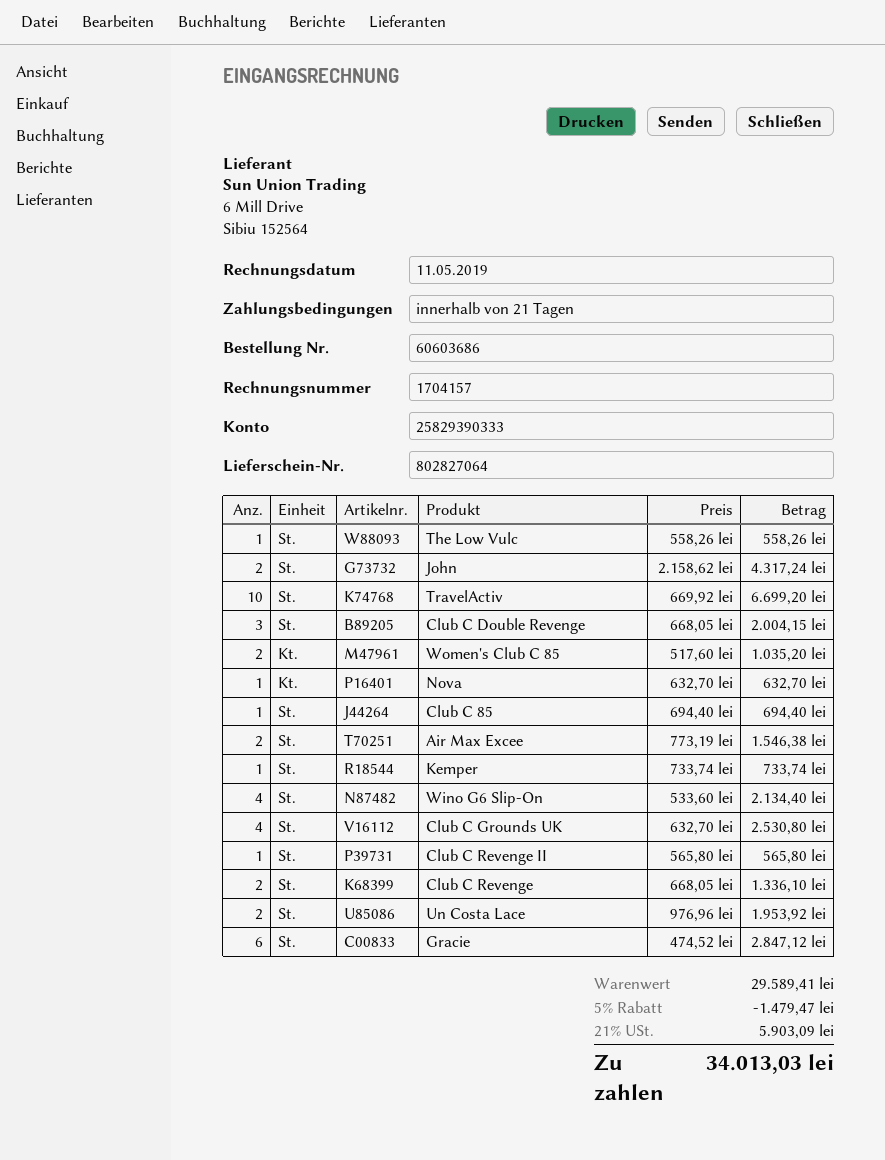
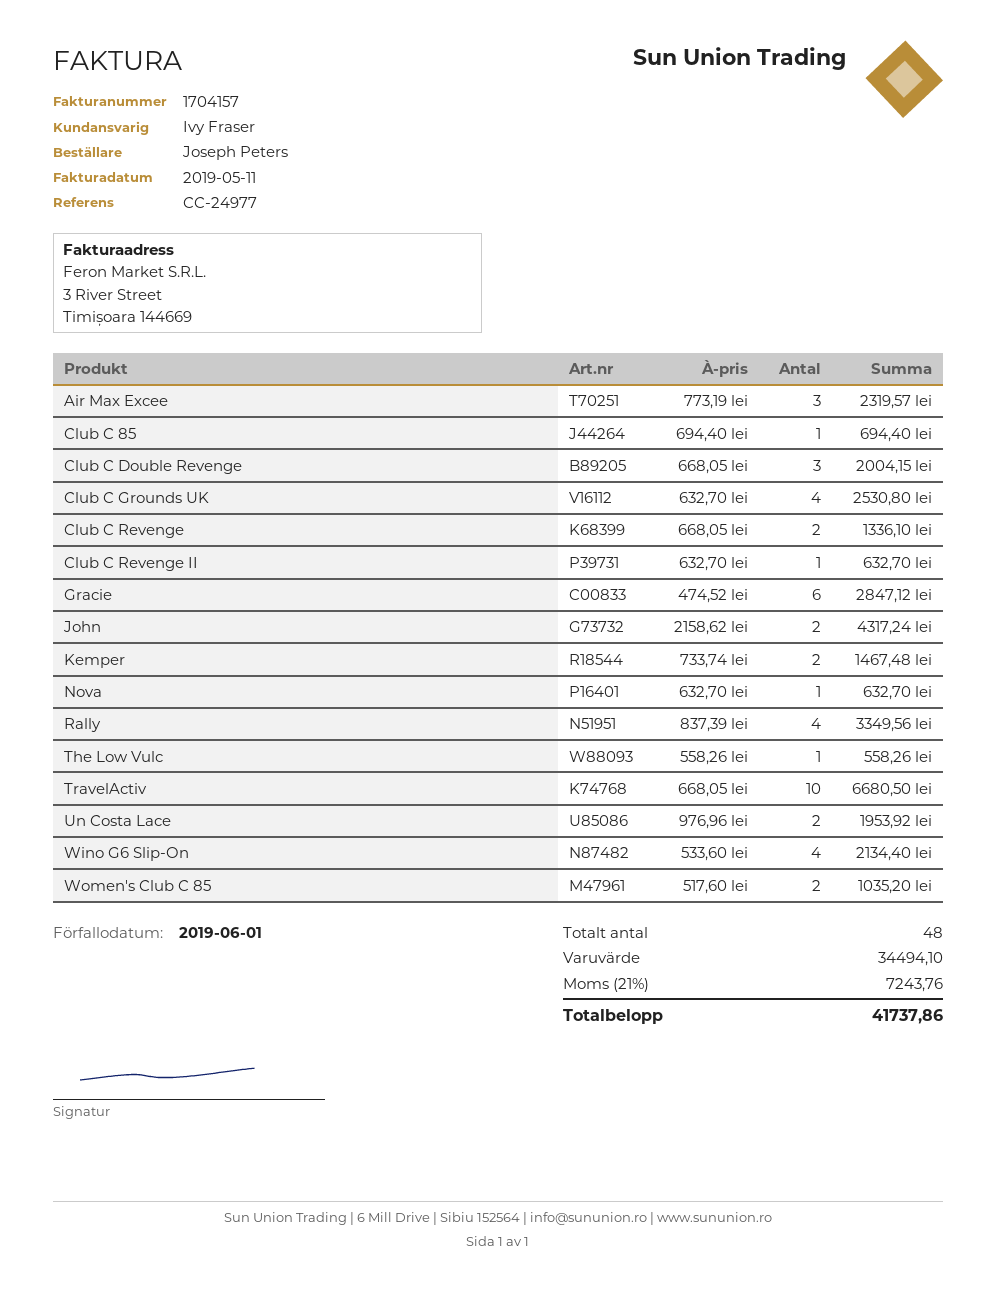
TravelActiv: 10 x 669.92 = 6699.20 -> 10 x 668.05 = 6680.50
Air Max Excee: 2 x 773.19 = 1546.38 -> 3 x 773.19 = 2319.57
Kemper: 1 x 733.74 = 733.74 -> 2 x 733.74 = 1467.48
Club C Revenge II: 1 x 565.80 = 565.80 -> 1 x 632.70 = 632.70
Rally: none -> 4 x 837.39 = 3349.56
subtotal: 29589.41 -> 34494.10
discount: 5% = 1479.47 -> none
tax: 21% = 5903.09 -> 21% = 7243.76
total: 34013.03 -> 41737.86

